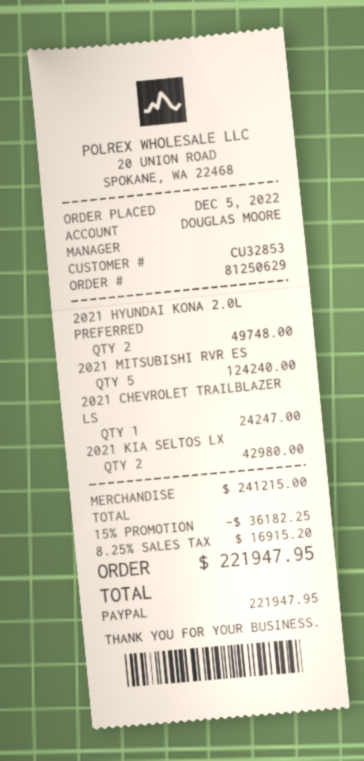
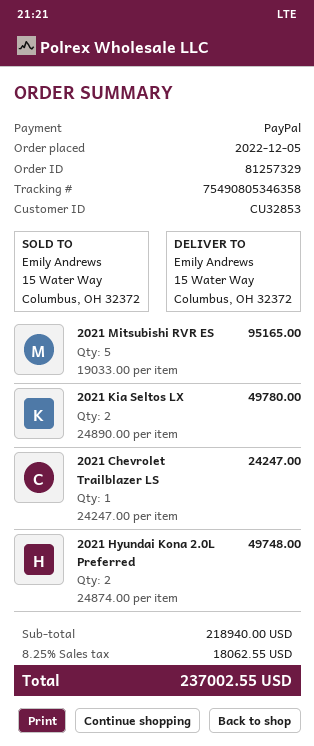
order number: 81250629 -> 81257329
2021 MITSUBISHI RVR ES: 5 for 124240.00 -> 5 for 95165.00
2021 KIA SELTOS LX: 2 for 42980.00 -> 2 for 49780.00
subtotal: 241215.00 -> 218940.00
discount: 15% = 36182.25 -> none
tax: 8.25% = 16915.20 -> 8.25% = 18062.55
total: 221947.95 -> 237002.55

